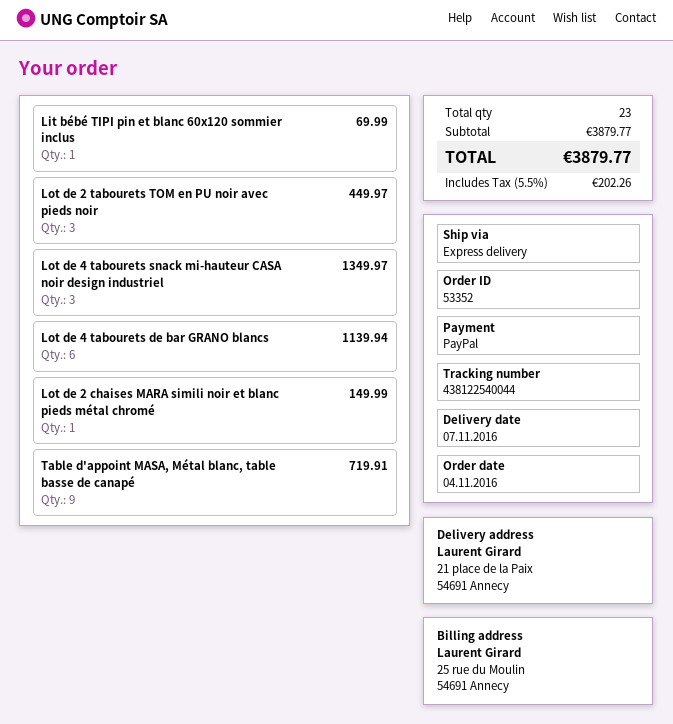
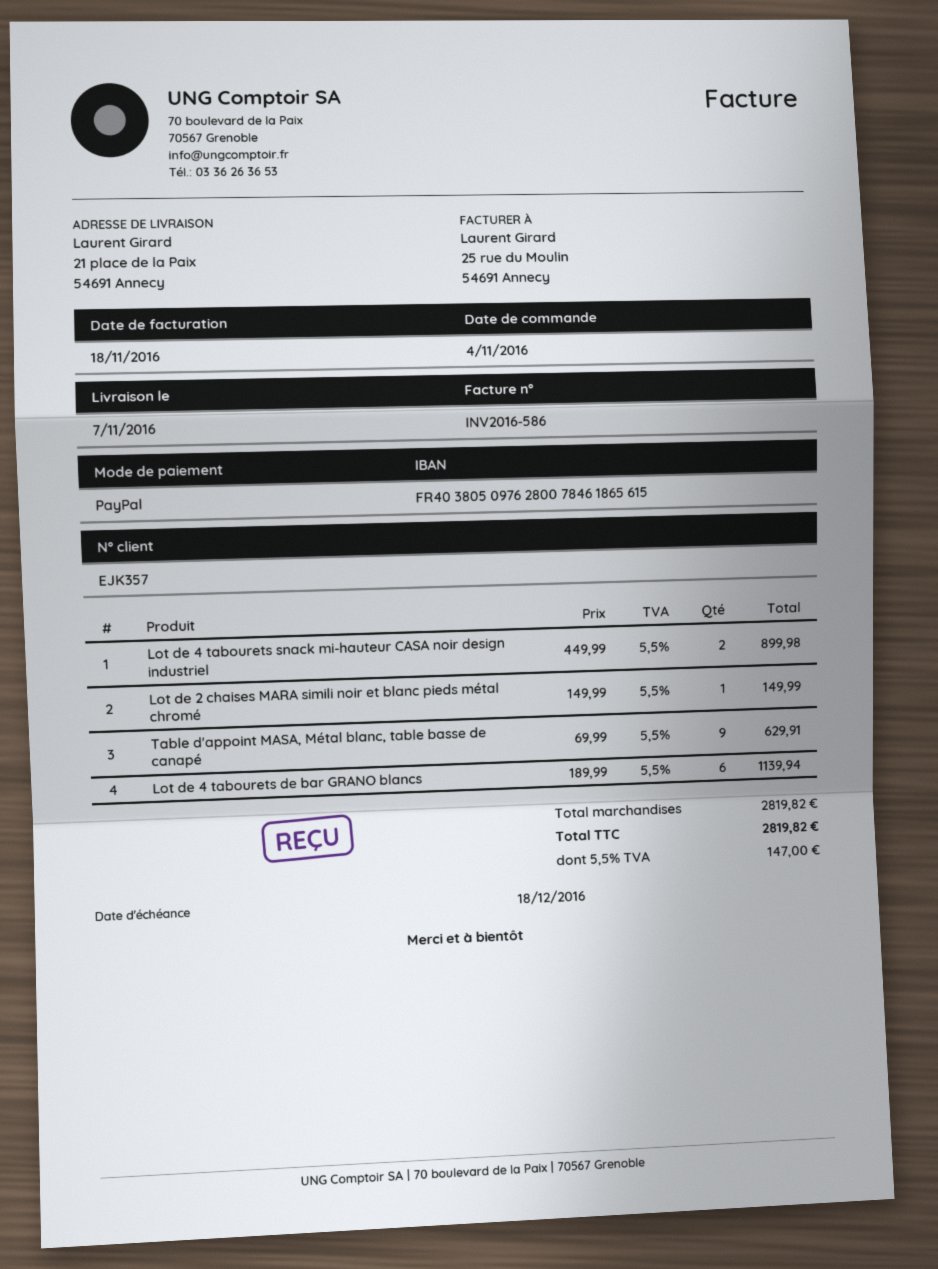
Lit bébé TIPI pin et blanc 60x120 sommier inclus: 1 for 69.99 -> none
Lot de 2 tabourets TOM en PU noir avec pieds noir: 3 for 449.97 -> none
Lot de 4 tabourets snack mi-hauteur CASA noir design industriel: 3 for 1349.97 -> 2 for 899.98
Table d'appoint MASA, Métal blanc, table basse de canapé: 9 for 719.91 -> 9 for 629.91
subtotal: 3879.77 -> 2819.82
tax: 5.5% = 202.26 -> 5.5% = 147.00
total: 3879.77 -> 2819.82

